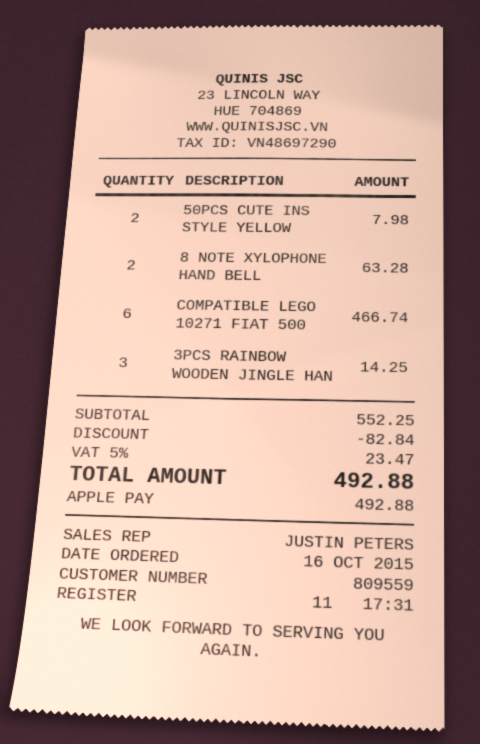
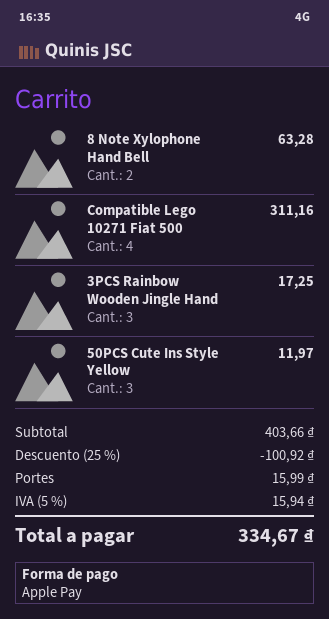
50PCS CUTE INS STYLE YELLOW: 2 for 7.98 -> 3 for 11.97
COMPATIBLE LEGO 10271 FIAT 500: 6 for 466.74 -> 4 for 311.16
3PCS RAINBOW WOODEN JINGLE HAN: 3 for 14.25 -> 3 for 17.25
subtotal: 552.25 -> 403.66
discount: 82.84 -> 100.92
shipping: none -> 15.99
tax: 5% = 23.47 -> 5% = 15.94
total: 492.88 -> 334.67

